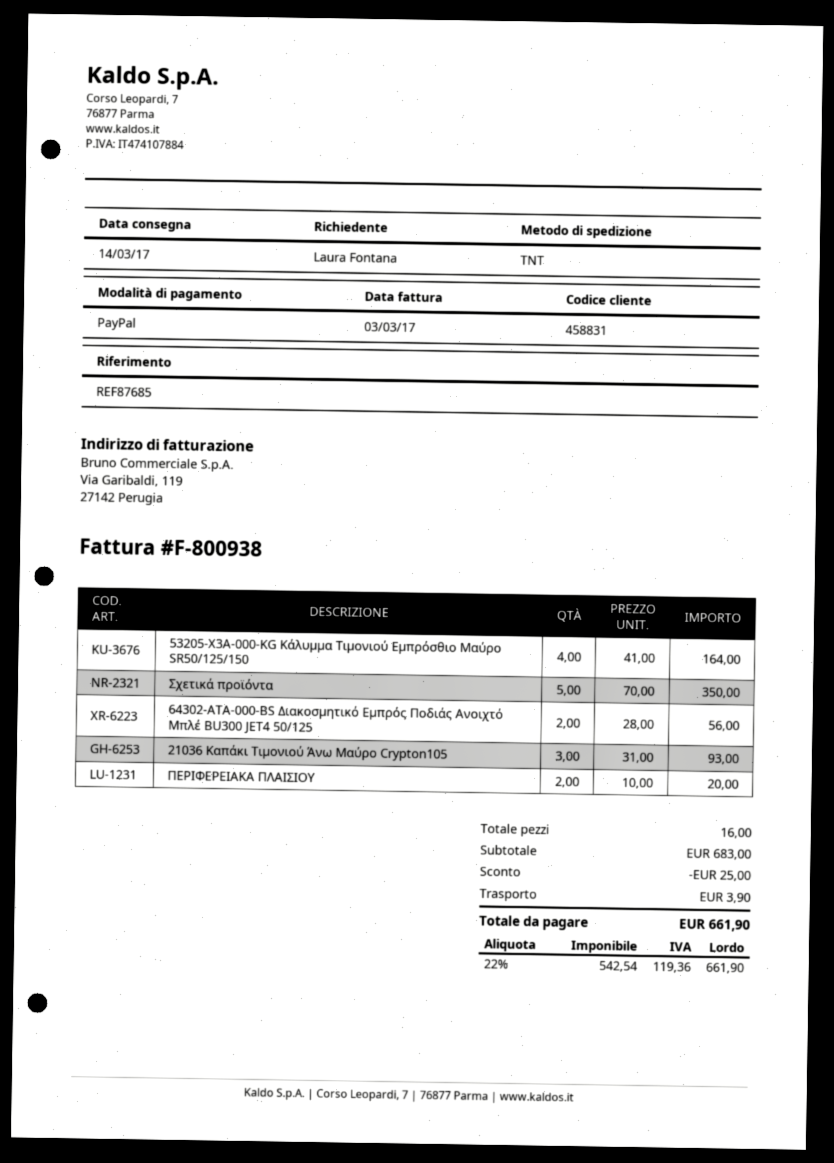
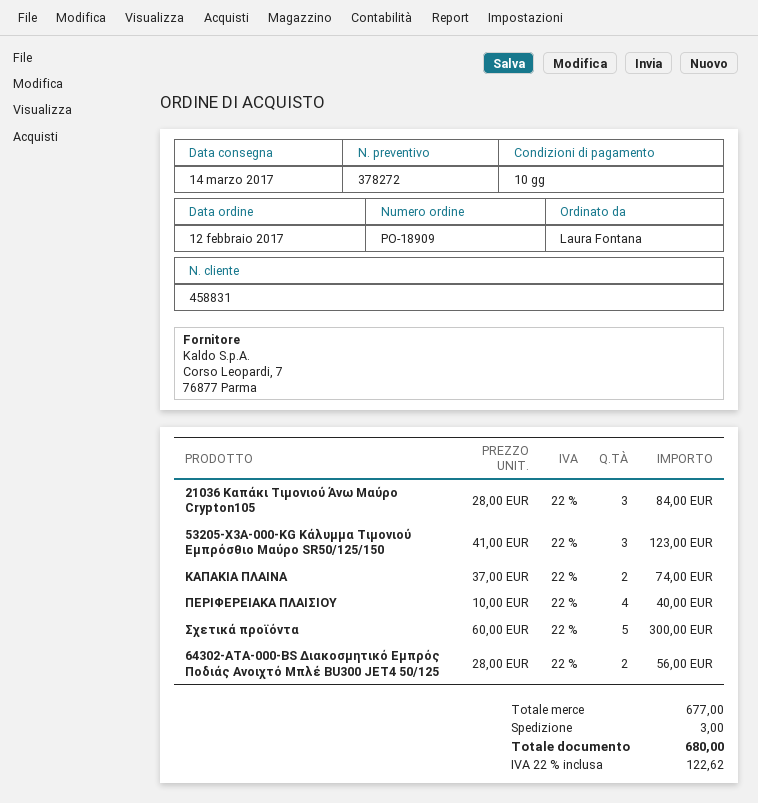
53205-X3A-000-KG Κάλυμμα Τιμονιού Εμπρόσθιο Μαύρο SR50/125/150: 4 x 41.00 = 164.00 -> 3 x 41.00 = 123.00
Σχετικά προϊόντα: 5 x 70.00 = 350.00 -> 5 x 60.00 = 300.00
21036 Καπάκι Τιμονιού Άνω Μαύρο Crypton105: 3 x 31.00 = 93.00 -> 3 x 28.00 = 84.00
ΠΕΡΙΦΕΡΕΙΑΚΑ ΠΛΑΙΣΙΟΥ: 2 x 10.00 = 20.00 -> 4 x 10.00 = 40.00
ΚΑΠΑΚΙΑ ΠΛΑΙΝΑ: none -> 2 x 37.00 = 74.00
subtotal: 683.00 -> 677.00
discount: 25.00 -> none
shipping: 3.90 -> 3.00
tax: 22% = 119.36 -> 22% = 122.62
total: 661.90 -> 680.00

